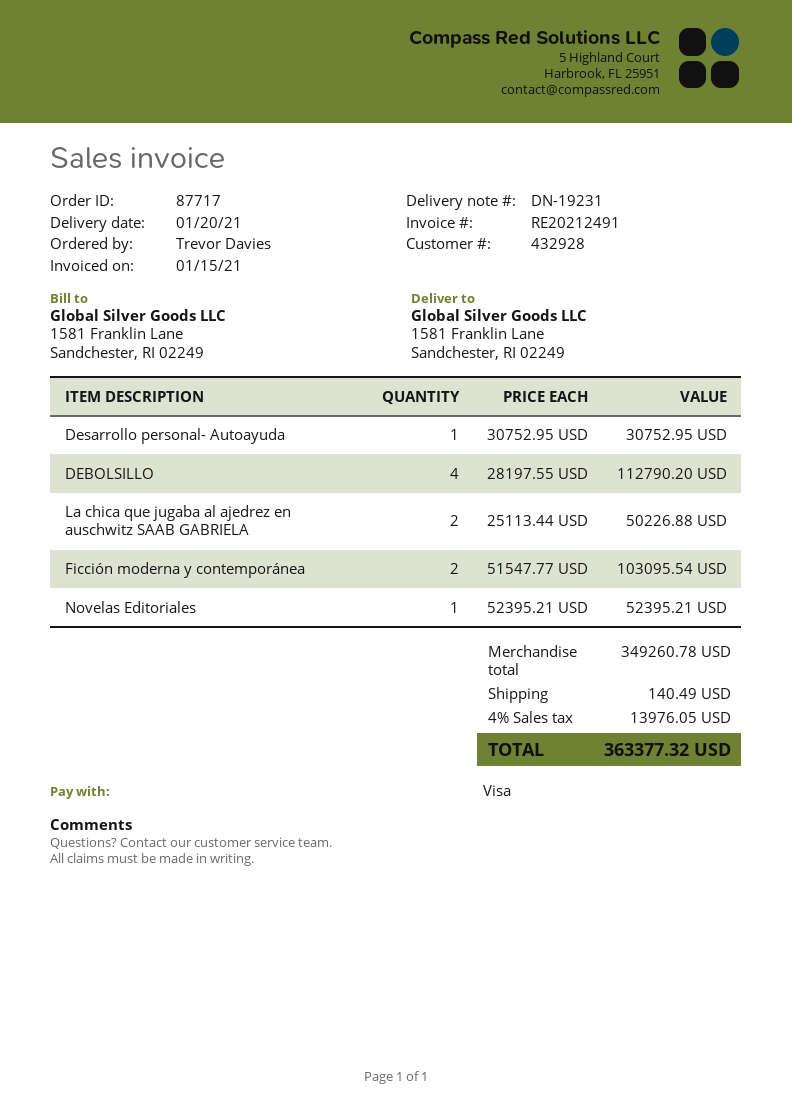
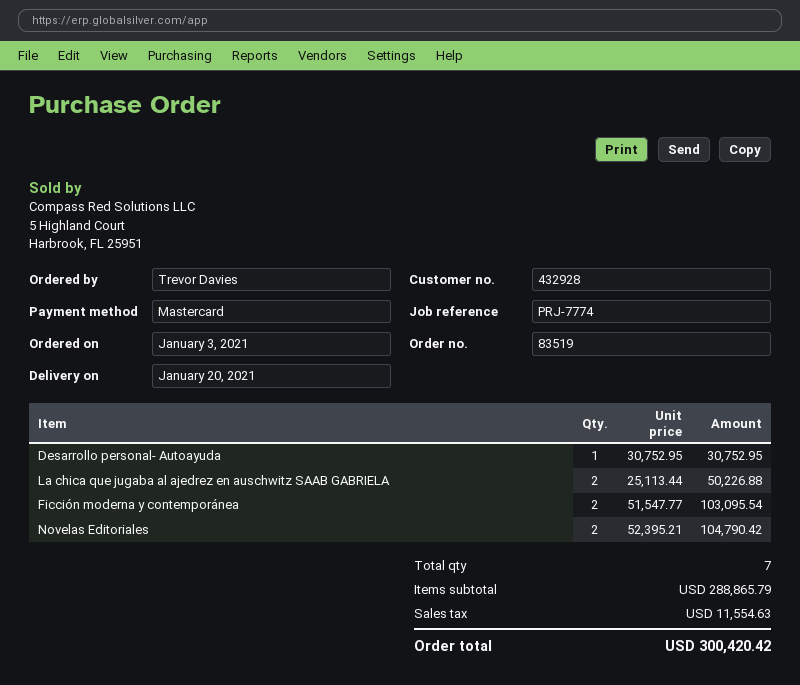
order number: 87717 -> 83519
payment method: Visa -> Mastercard
DEBOLSILLO: 4 x 28197.55 = 112790.20 -> none
Novelas Editoriales: 1 x 52395.21 = 52395.21 -> 2 x 52395.21 = 104790.42
subtotal: 349260.78 -> 288865.79
shipping: 140.49 -> none
tax: 13976.05 -> 11554.63
total: 363377.32 -> 300420.42

